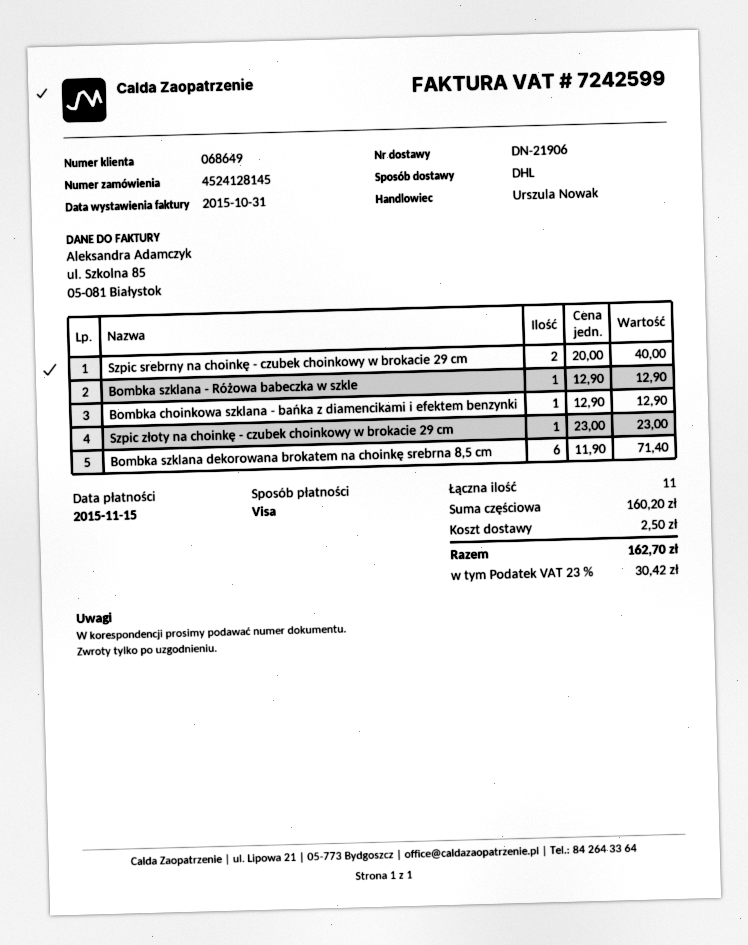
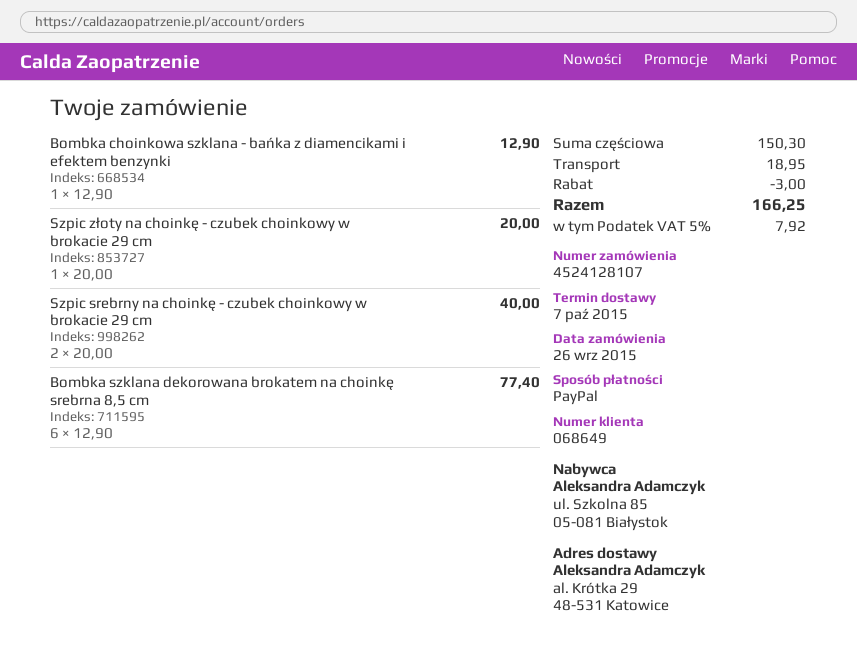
order number: 4524128145 -> 4524128107
payment method: Visa -> PayPal
Bombka szklana - Różowa babeczka w szkle: 1 x 12.90 = 12.90 -> none
Szpic złoty na choinkę - czubek choinkowy w brokacie 29 cm: 1 x 23.00 = 23.00 -> 1 x 20.00 = 20.00
Bombka szklana dekorowana brokatem na choinkę srebrna 8,5 cm: 6 x 11.90 = 71.40 -> 6 x 12.90 = 77.40
subtotal: 160.20 -> 150.30
discount: none -> 3.00
shipping: 2.50 -> 18.95
tax: 23% = 30.42 -> 5% = 7.92
total: 162.70 -> 166.25

